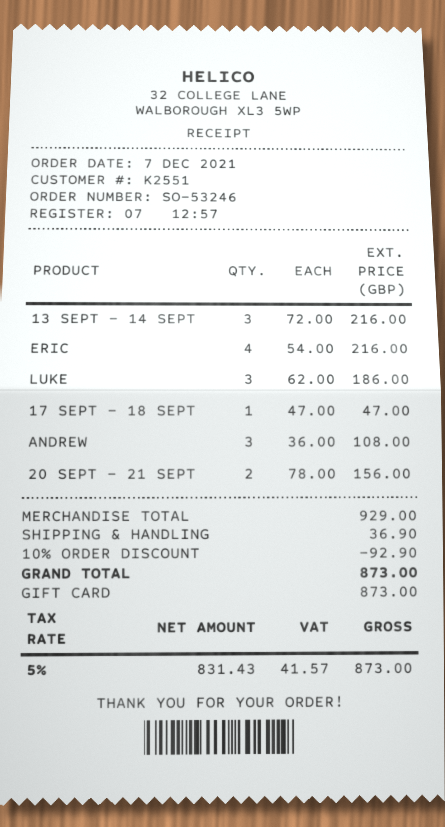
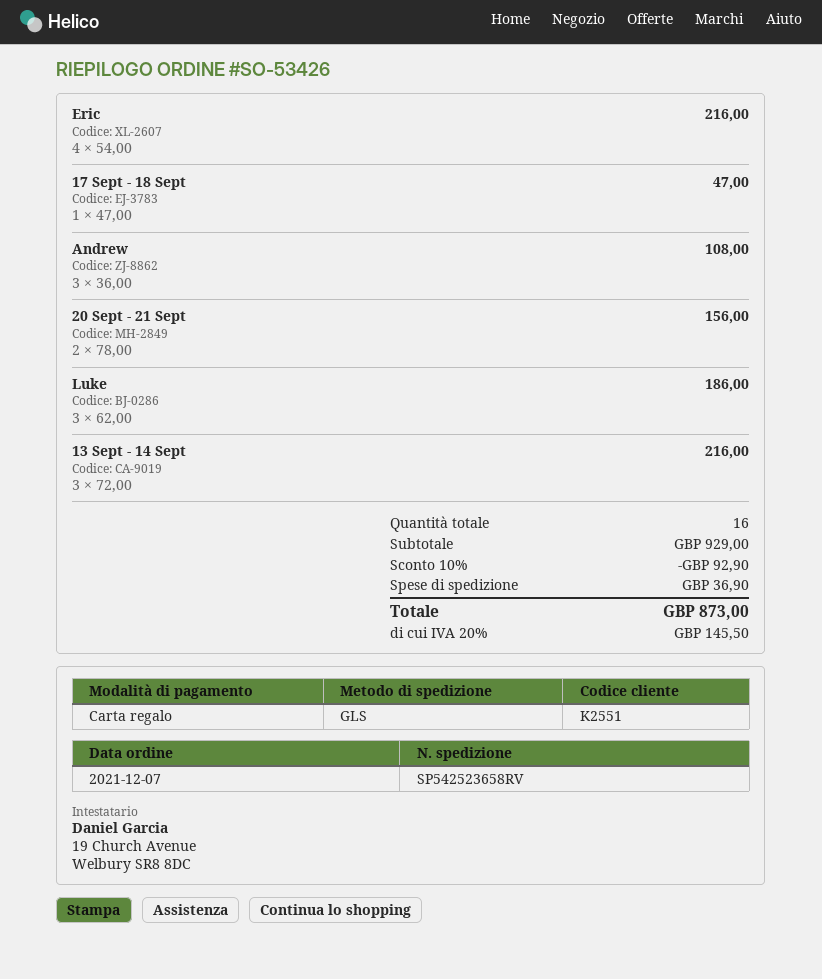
order number: SO-53246 -> SO-53426
tax: 5% = 41.57 -> 20% = 145.50

